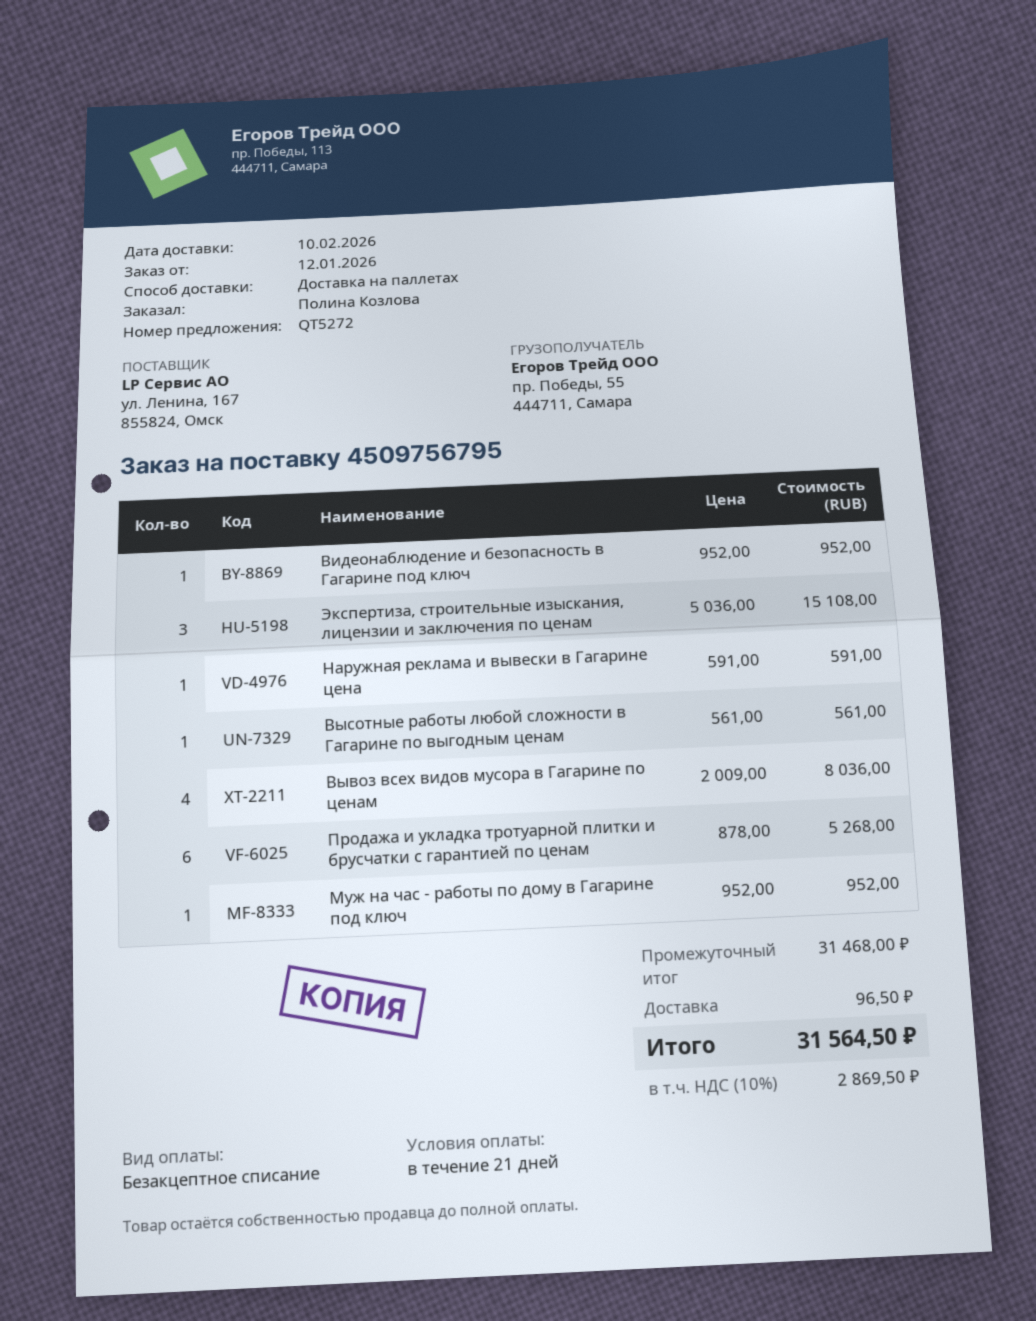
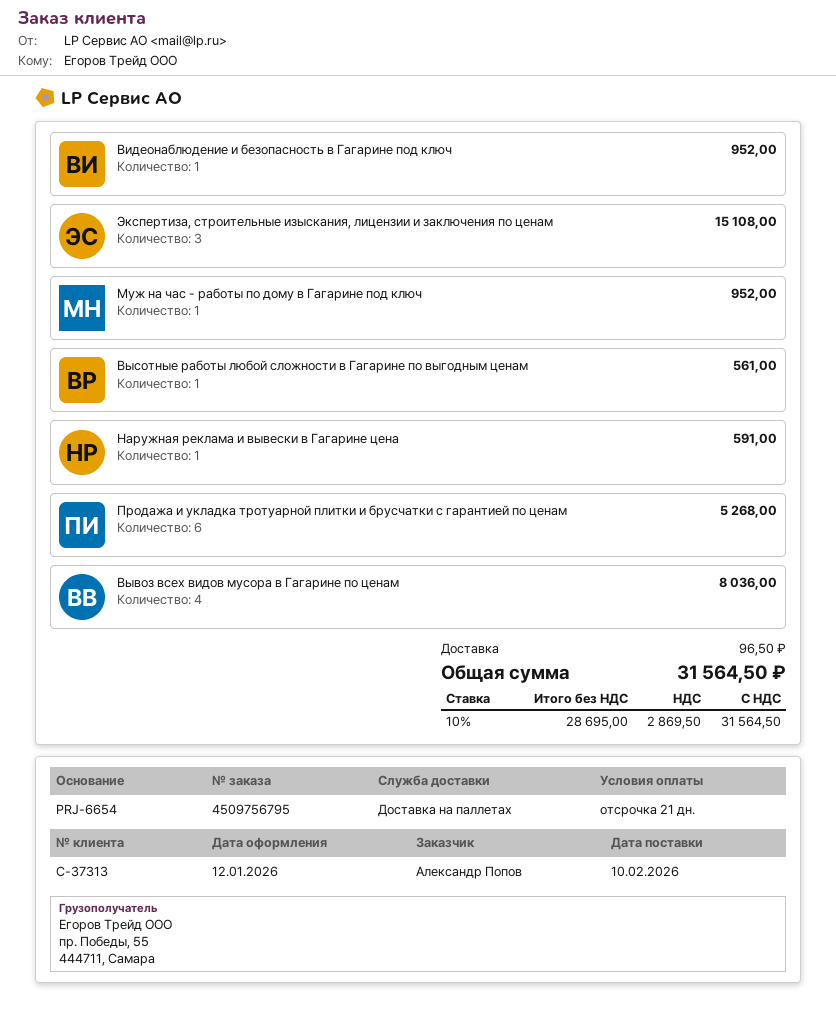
ordered by: Полина Козлова -> Александр Попов

